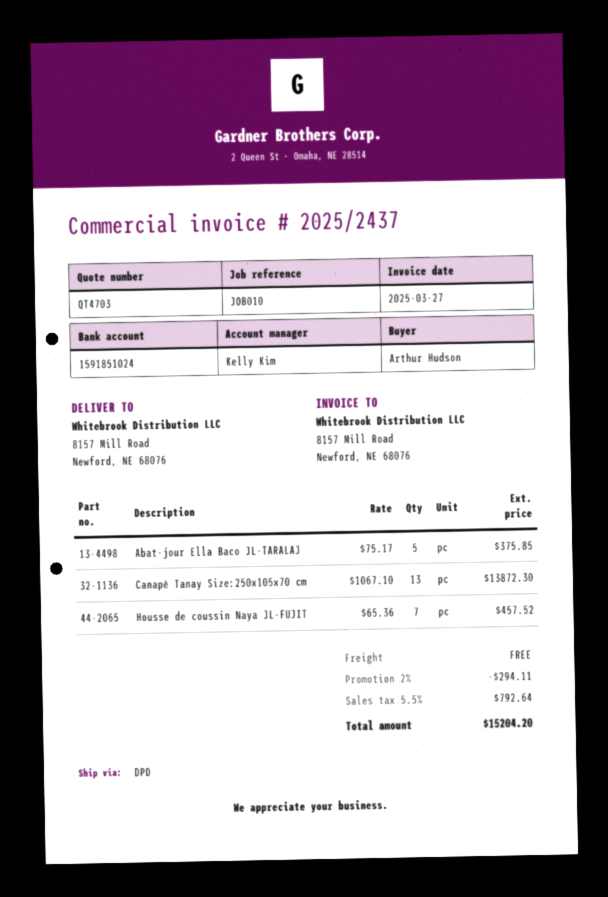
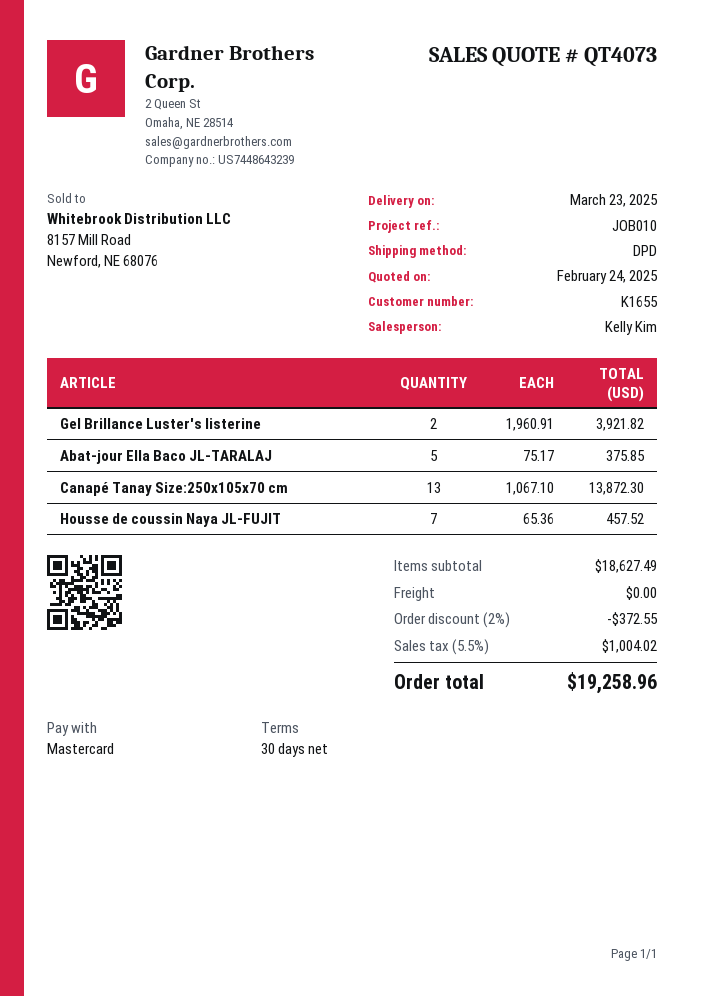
quote number: QT4703 -> QT4073
Gel Brillance Luster's listerine: none -> 2 x 1960.91 = 3921.82
discount: 2% = 294.11 -> 2% = 372.55
tax: 5.5% = 792.64 -> 5.5% = 1004.02
total: 15204.20 -> 19258.96

